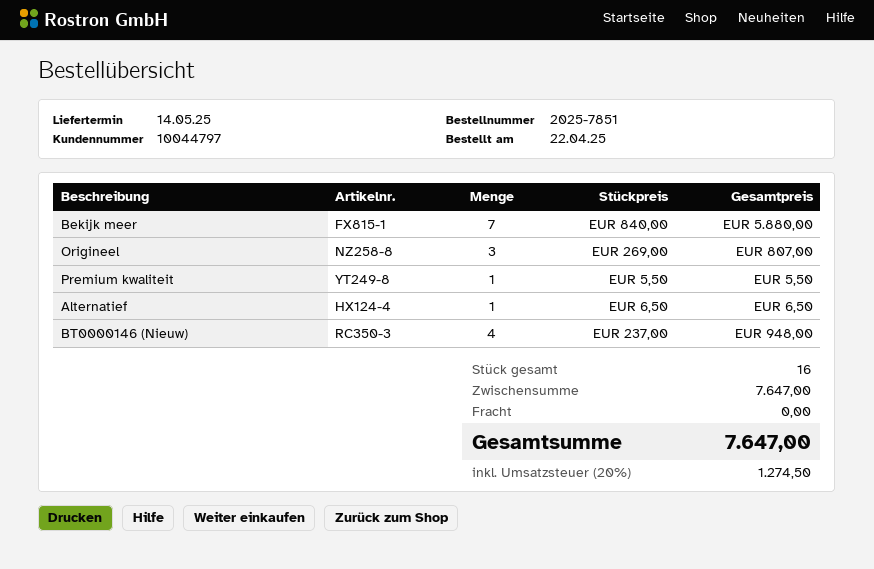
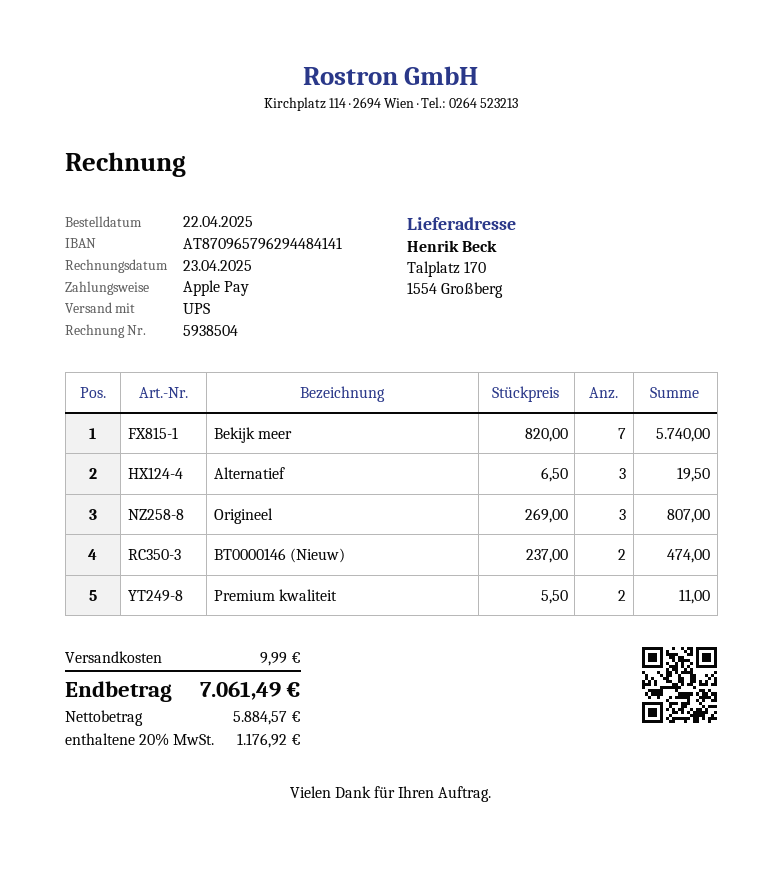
Bekijk meer: 7 x 840.00 = 5880.00 -> 7 x 820.00 = 5740.00
Premium kwaliteit: 1 x 5.50 = 5.50 -> 2 x 5.50 = 11.00
Alternatief: 1 x 6.50 = 6.50 -> 3 x 6.50 = 19.50
BT0000146 (Nieuw): 4 x 237.00 = 948.00 -> 2 x 237.00 = 474.00
shipping: 0.00 -> 9.99
tax: 20% = 1274.50 -> 20% = 1176.92
total: 7647.00 -> 7061.49

